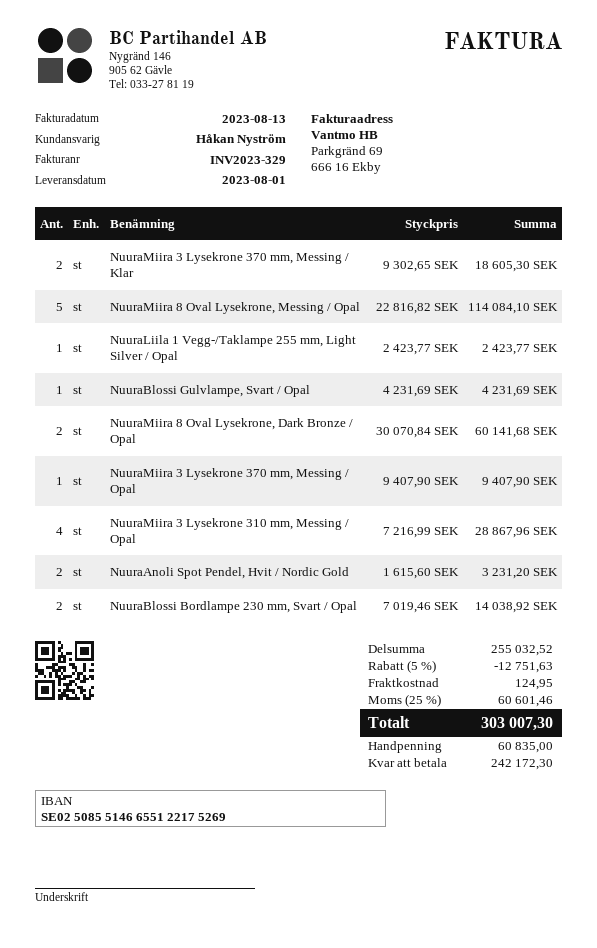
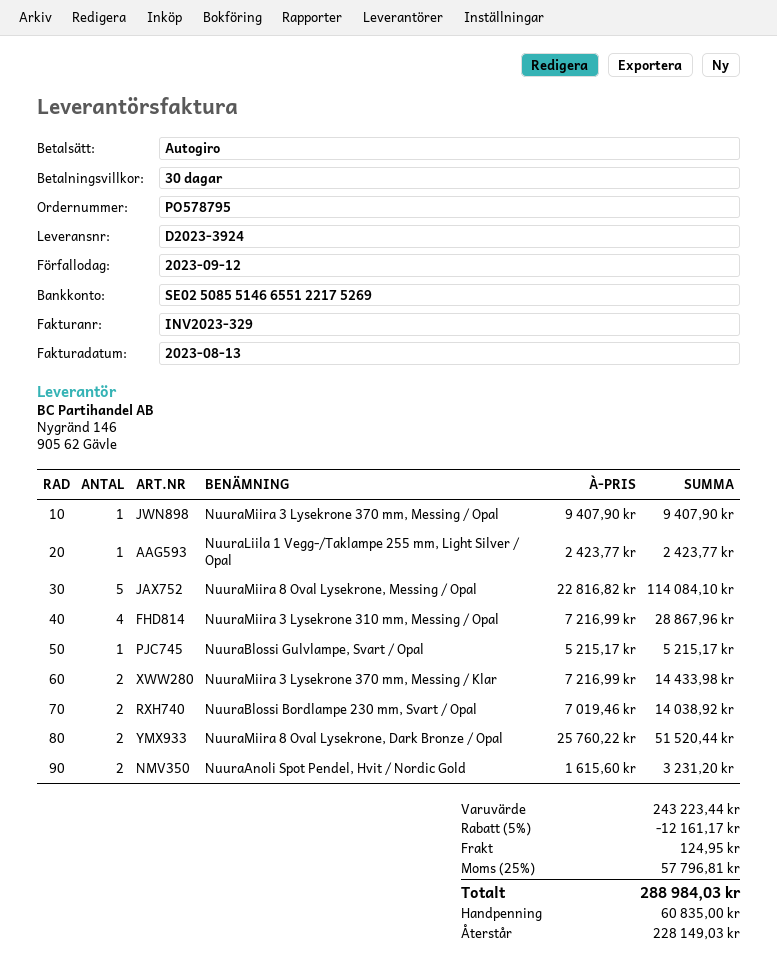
NuuraMiira 3 Lysekrone 370 mm, Messing / Klar: 2 x 9302.65 = 18605.30 -> 2 x 7216.99 = 14433.98
NuuraBlossi Gulvlampe, Svart / Opal: 1 x 4231.69 = 4231.69 -> 1 x 5215.17 = 5215.17
NuuraMiira 8 Oval Lysekrone, Dark Bronze / Opal: 2 x 30070.84 = 60141.68 -> 2 x 25760.22 = 51520.44
subtotal: 255032.52 -> 243223.44
discount: 5% = 12751.63 -> 5% = 12161.17
tax: 25% = 60601.46 -> 25% = 57796.81
total: 303007.30 -> 288984.03
balance: 242172.30 -> 228149.03

